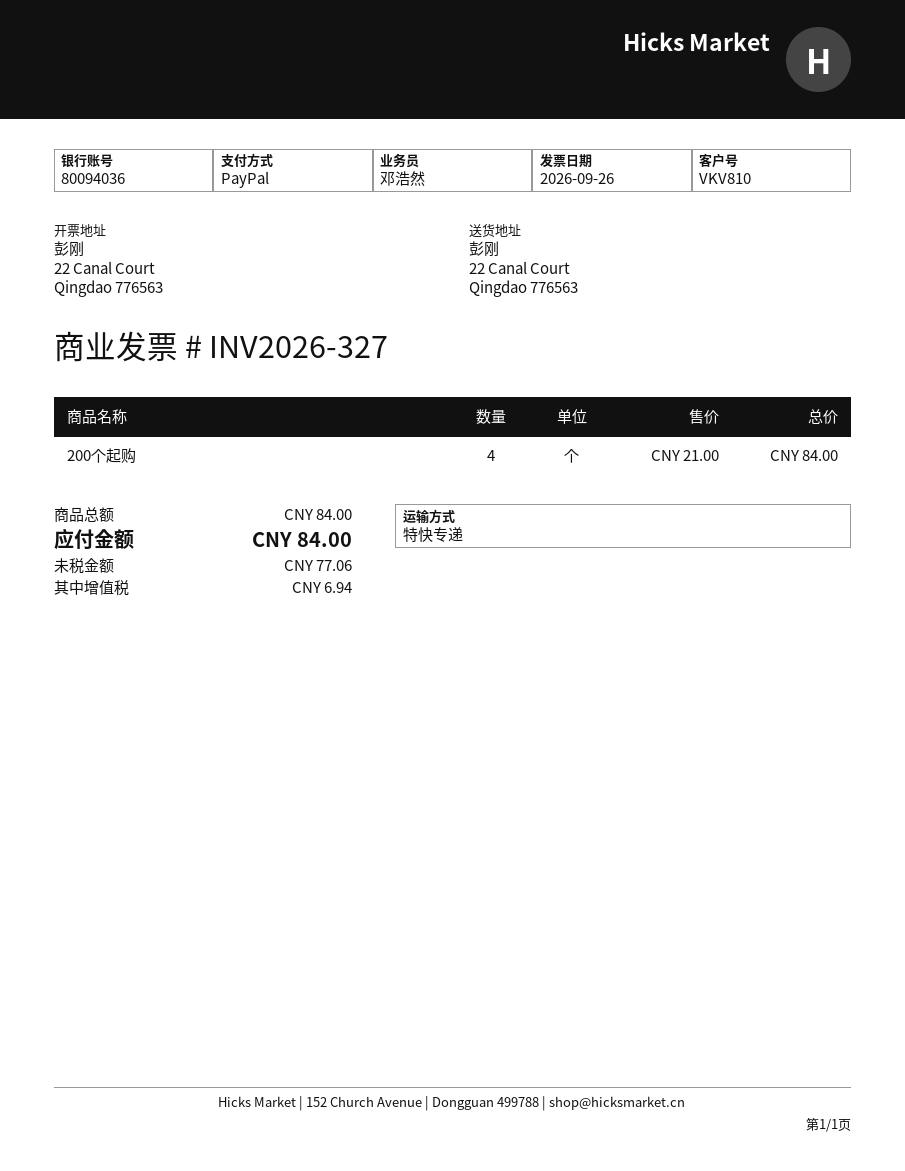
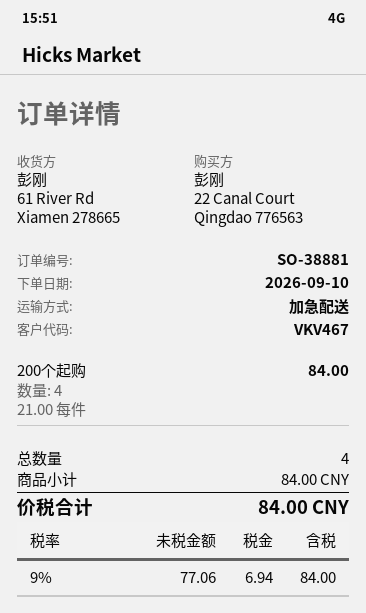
customer number: VKV810 -> VKV467
ship to: 22 Canal Court, Qingdao 776563 -> 61 River Rd, Xiamen 278665

